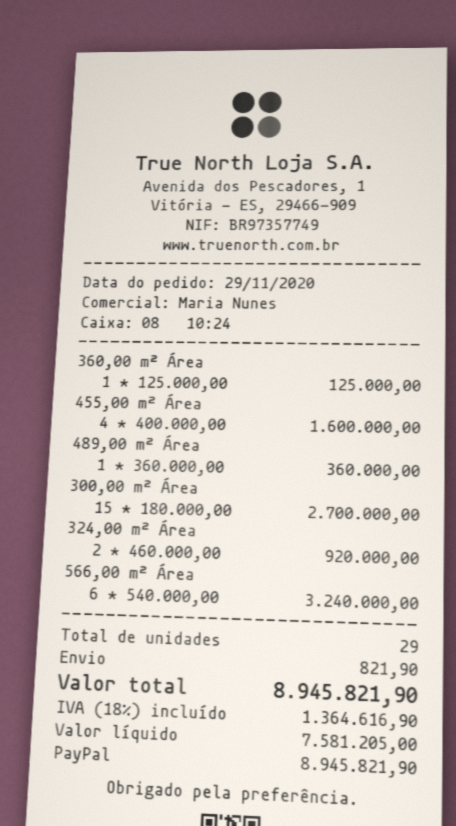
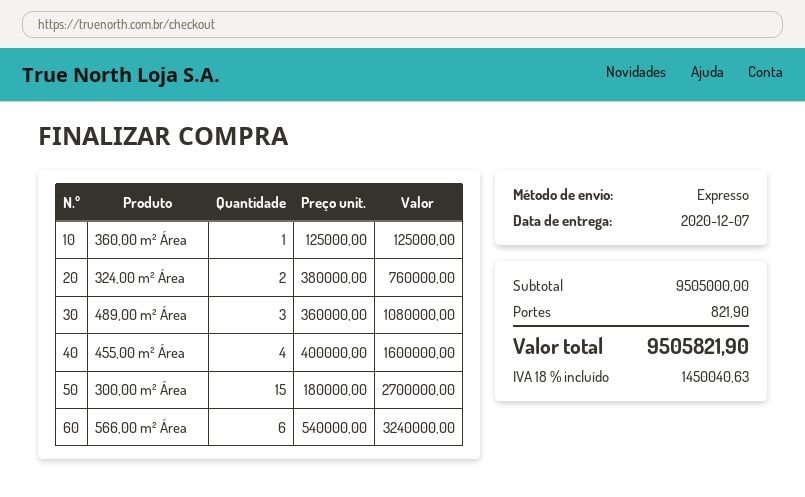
489,00 m² Área: 1 x 360000.00 = 360000.00 -> 3 x 360000.00 = 1080000.00
324,00 m² Área: 2 x 460000.00 = 920000.00 -> 2 x 380000.00 = 760000.00
tax: 18% = 1364616.90 -> 18% = 1450040.63
total: 8945821.90 -> 9505821.90

